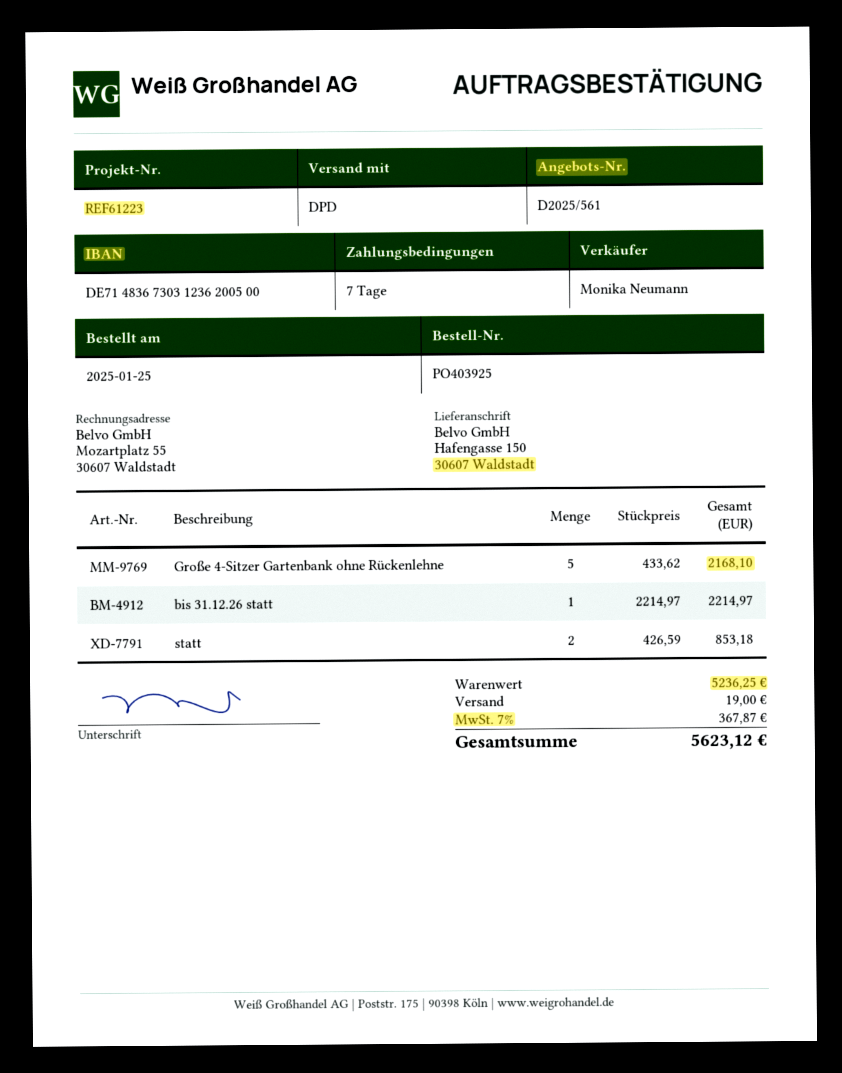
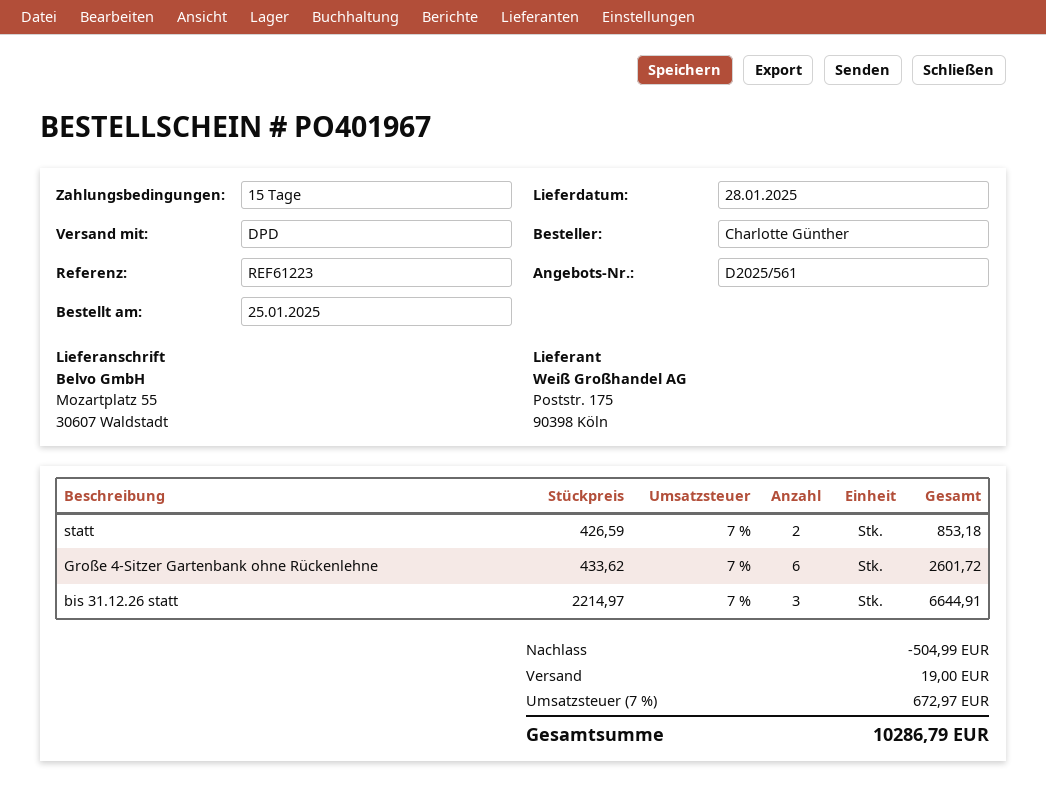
order number: PO403925 -> PO401967
payment terms: 7 days -> 15 days
ship to: Hafengasse 150, 30607 Waldstadt -> Mozartplatz 55, 30607 Waldstadt
Große 4-Sitzer Gartenbank ohne Rückenlehne: 5 x 433.62 = 2168.10 -> 6 x 433.62 = 2601.72
bis 31.12.26 statt: 1 x 2214.97 = 2214.97 -> 3 x 2214.97 = 6644.91
discount: none -> 504.99
tax: 7% = 367.87 -> 7% = 672.97
total: 5623.12 -> 10286.79

